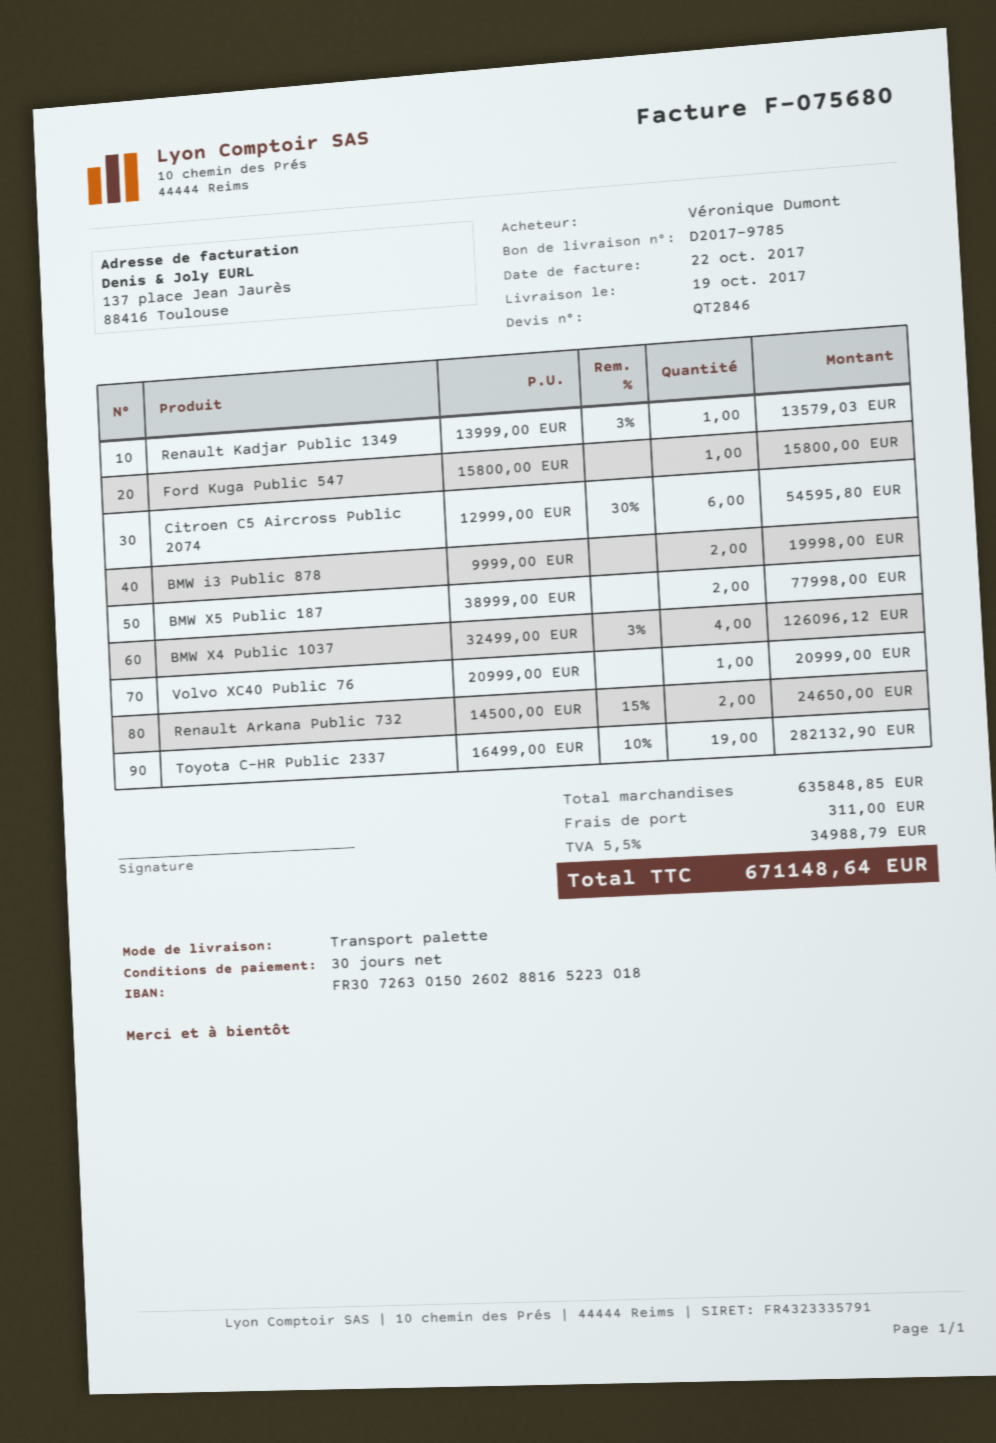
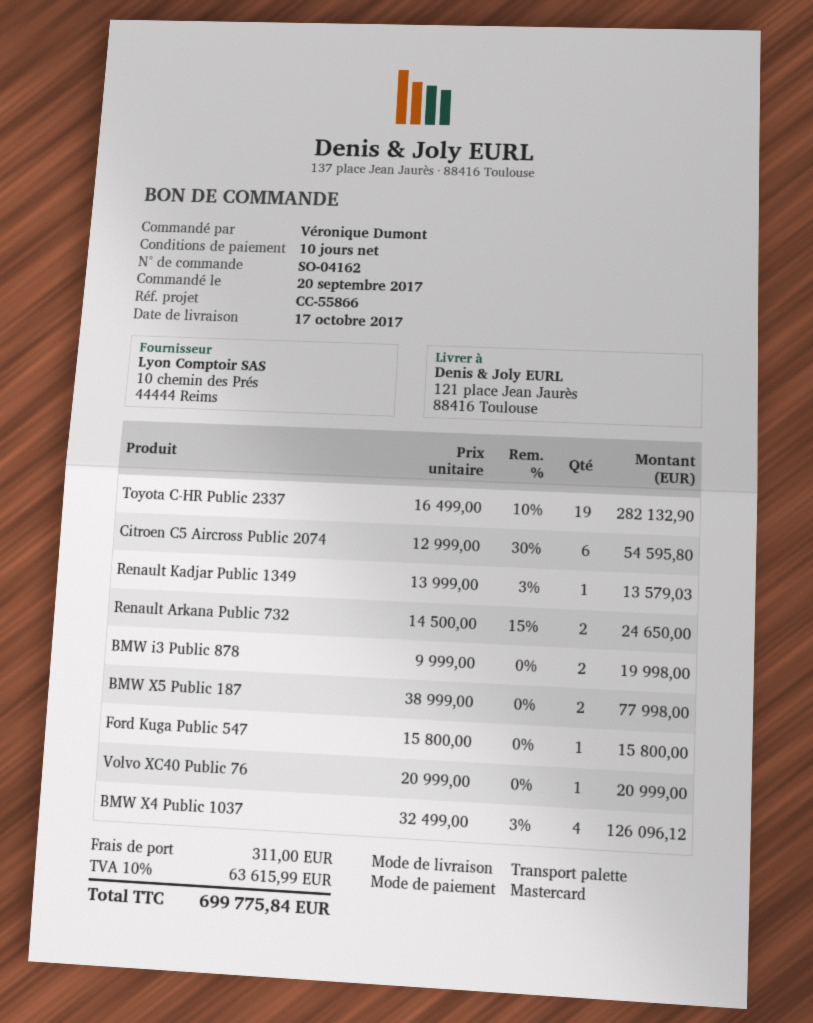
delivery date: 2017-10-19 -> 2017-10-17
payment terms: 30 days -> 10 days
tax: 5.5% = 34988.79 -> 10% = 63615.99
total: 671148.64 -> 699775.84

